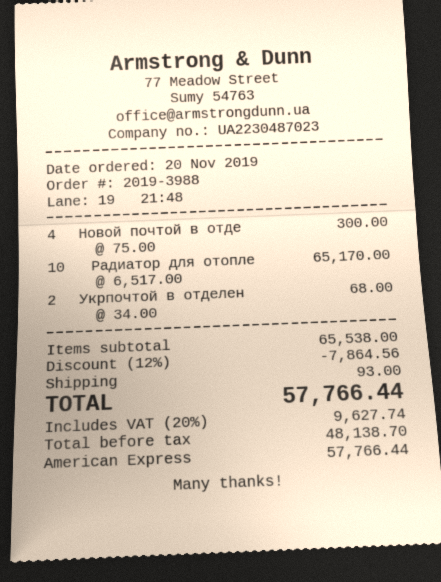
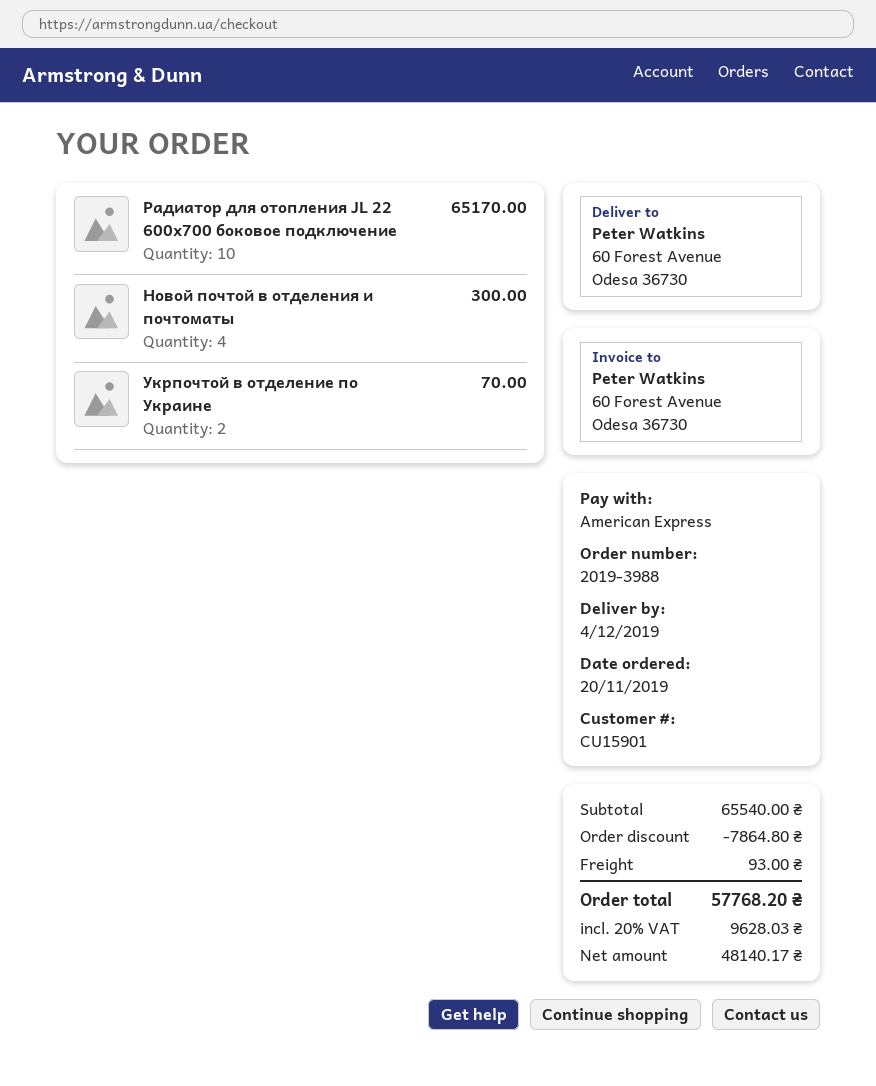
Укрпочтой в отделен: 2 for 68.00 -> 2 for 70.00
subtotal: 65538.00 -> 65540.00
discount: 7864.56 -> 7864.80
net: 48138.70 -> 48140.17
tax: 20% = 9627.74 -> 20% = 9628.03
total: 57766.44 -> 57768.20

